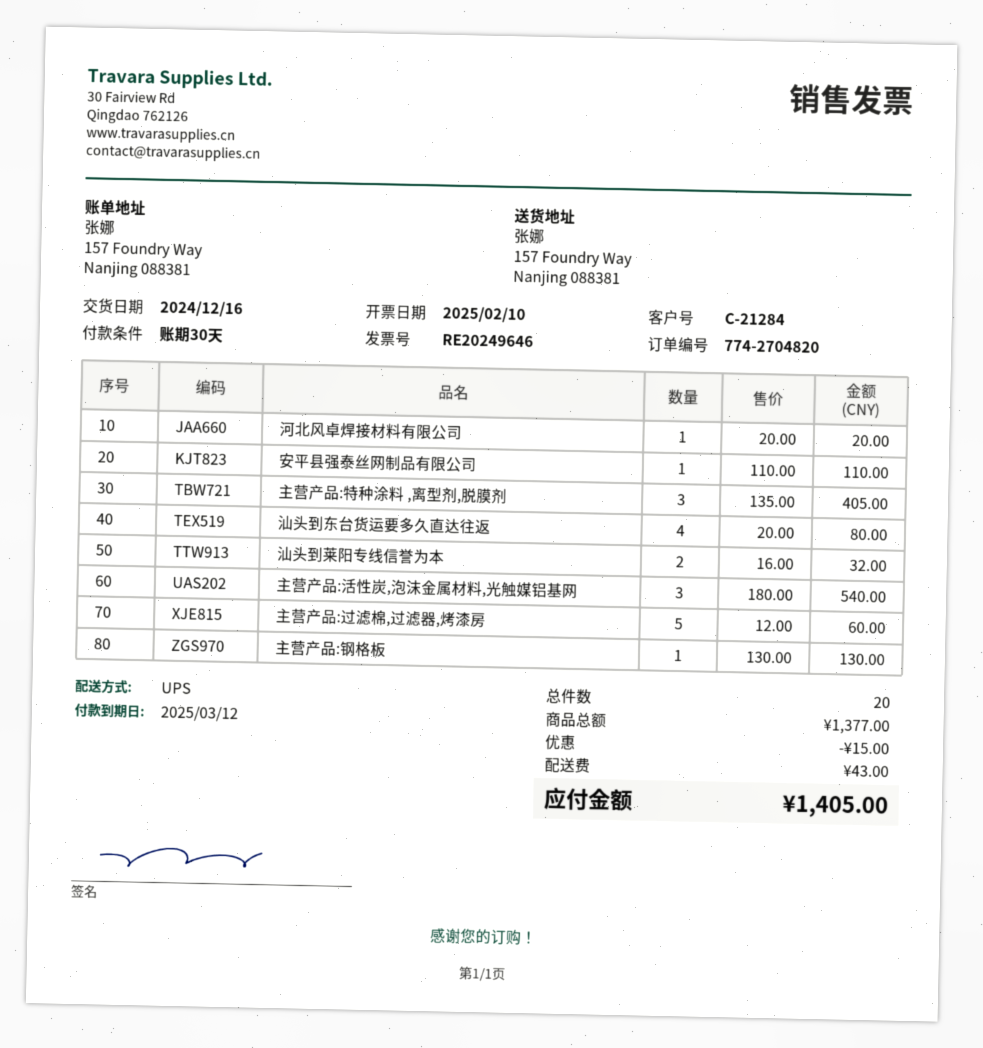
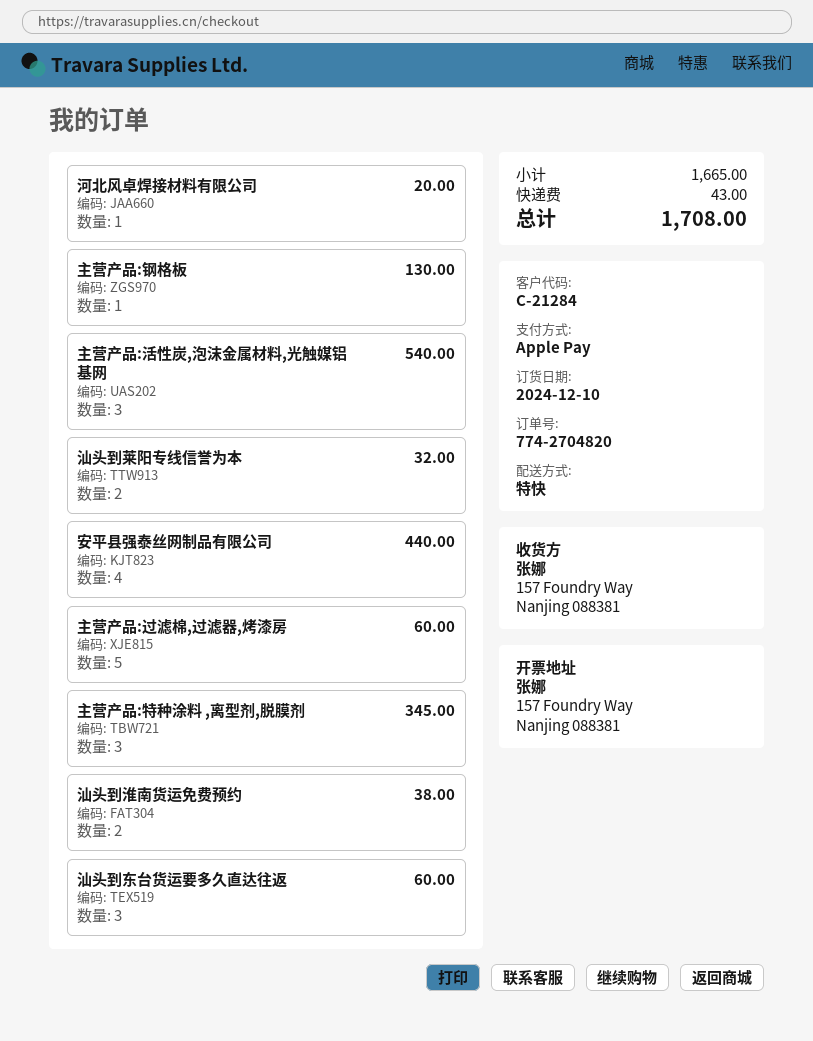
shipping method: UPS -> express
安平县强泰丝网制品有限公司: 1 for 110.00 -> 4 for 440.00
主营产品:特种涂料 ,离型剂,脱膜剂: 3 for 405.00 -> 3 for 345.00
汕头到东台货运要多久直达往返: 4 for 80.00 -> 3 for 60.00
汕头到淮南货运免费预约: none -> 2 for 38.00
subtotal: 1377.00 -> 1665.00
discount: 15.00 -> none
total: 1405.00 -> 1708.00

